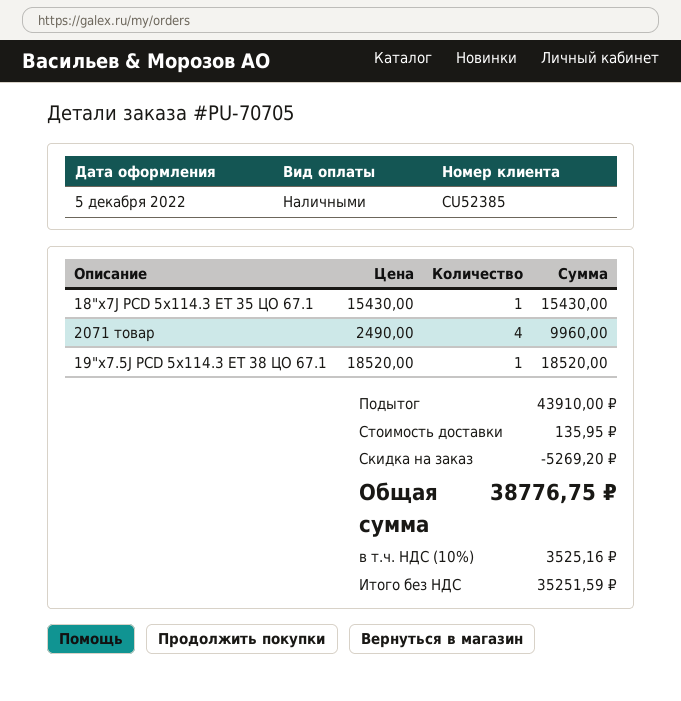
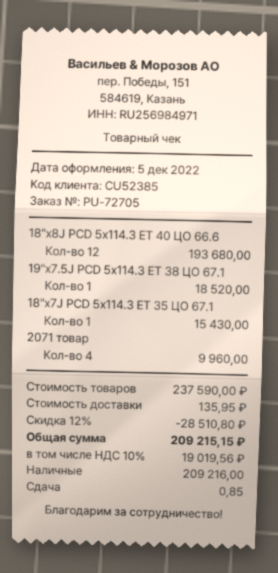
order number: PU-70705 -> PU-72705
18"x8J PCD 5x114.3 ЕТ 40 ЦО 66.6: none -> 12 for 193680.00
subtotal: 43910.00 -> 237590.00
discount: 5269.20 -> 28510.80
tax: 10% = 3525.16 -> 10% = 19019.56
total: 38776.75 -> 209215.15

